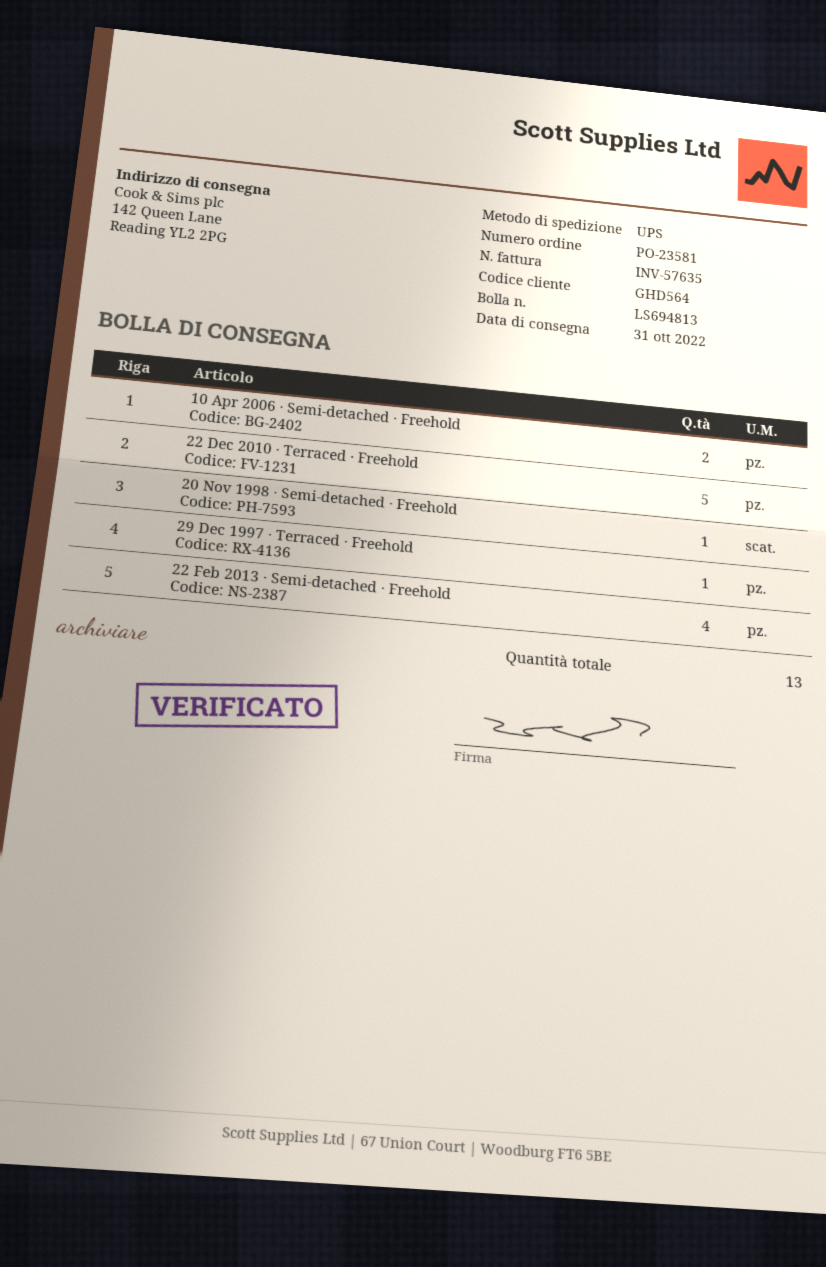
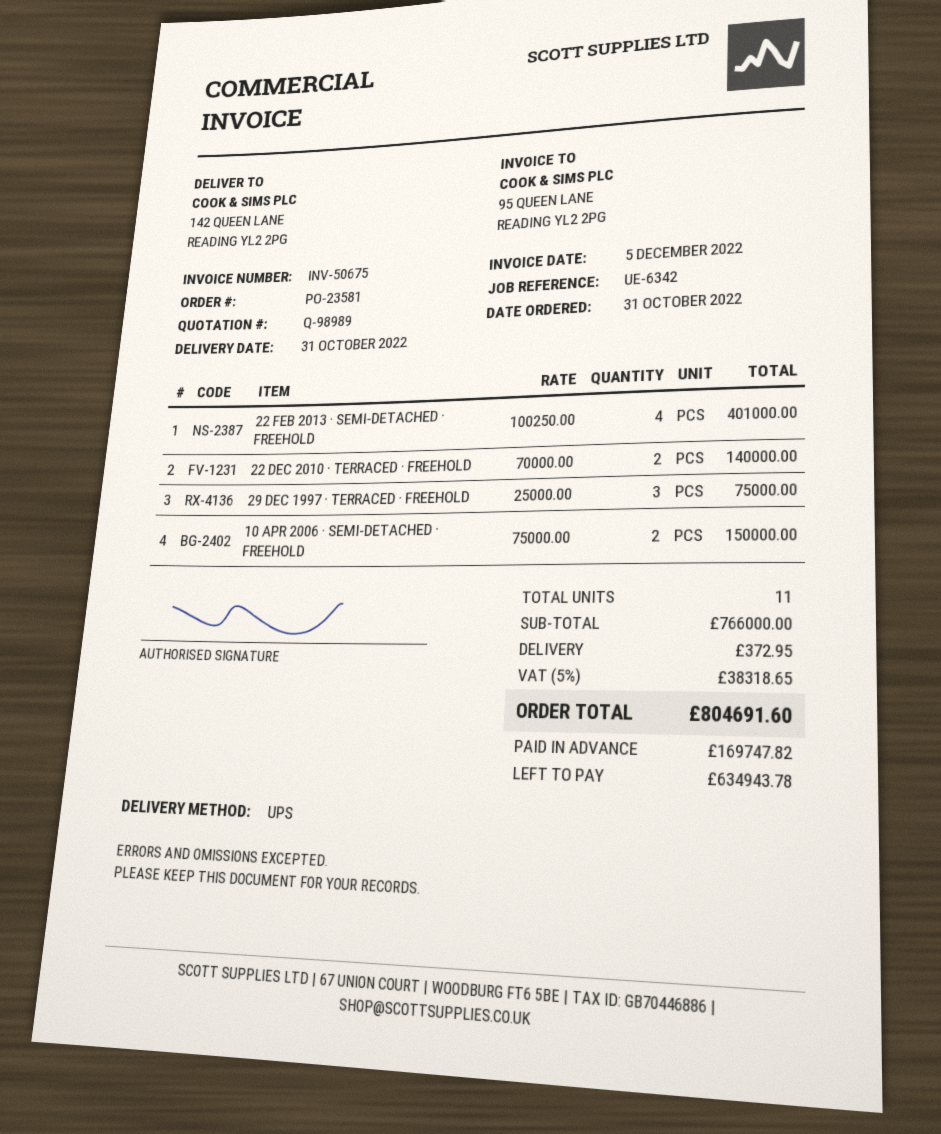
invoice number: INV-57635 -> INV-50675
22 Dec 2010 · Terraced · Freehold: 5 -> 2
20 Nov 1998 · Semi-detached · Freehold: 1 -> none
29 Dec 1997 · Terraced · Freehold: 1 -> 3
total quantity: 13 -> 11

